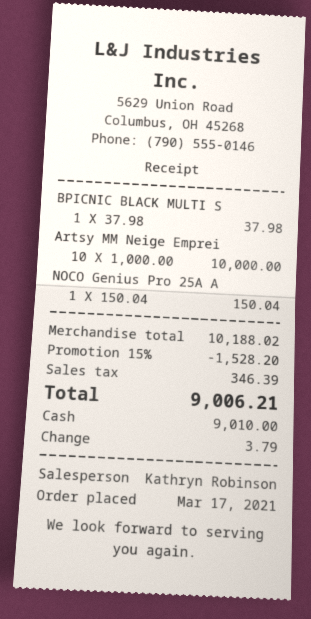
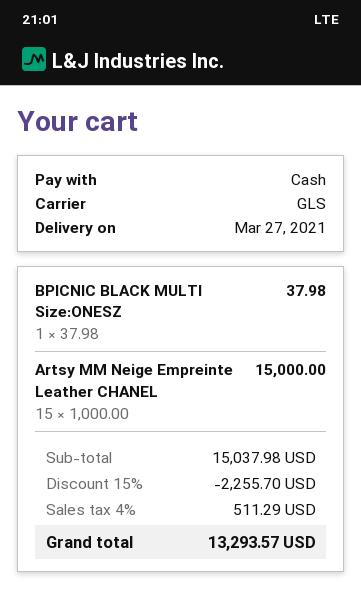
Artsy MM Neige Emprei: 10 x 1000.00 = 10000.00 -> 15 x 1000.00 = 15000.00
NOCO Genius Pro 25A A: 1 x 150.04 = 150.04 -> none
subtotal: 10188.02 -> 15037.98
discount: 15% = 1528.20 -> 15% = 2255.70
tax: 346.39 -> 511.29
total: 9006.21 -> 13293.57

